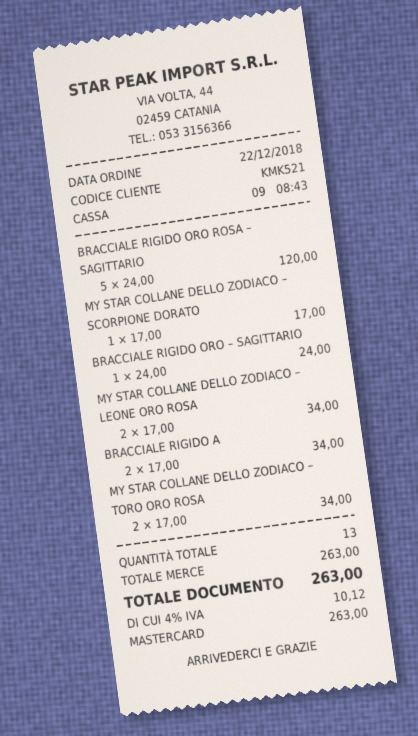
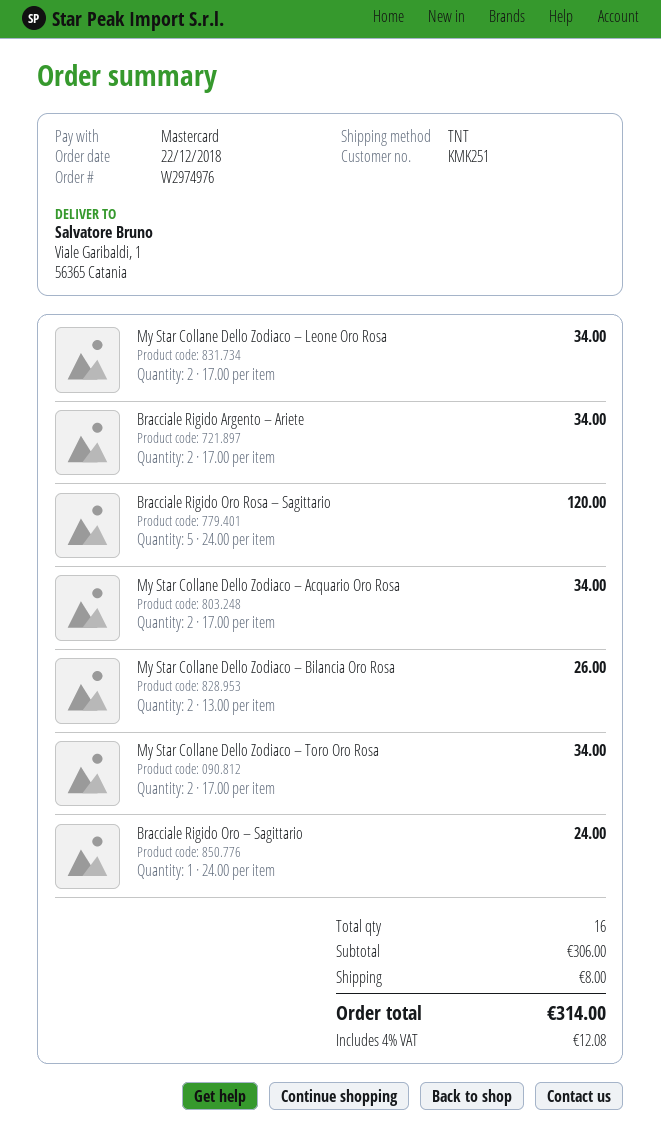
customer number: KMK521 -> KMK251
MY STAR COLLANE DELLO ZODIACO – SCORPIONE DORATO: 1 x 17.00 = 17.00 -> none
My Star Collane Dello Zodiaco – Acquario Oro Rosa: none -> 2 x 17.00 = 34.00
My Star Collane Dello Zodiaco – Bilancia Oro Rosa: none -> 2 x 13.00 = 26.00
total quantity: 13 -> 16
subtotal: 263.00 -> 306.00
shipping: none -> 8.00
tax: 4% = 10.12 -> 4% = 12.08
total: 263.00 -> 314.00

